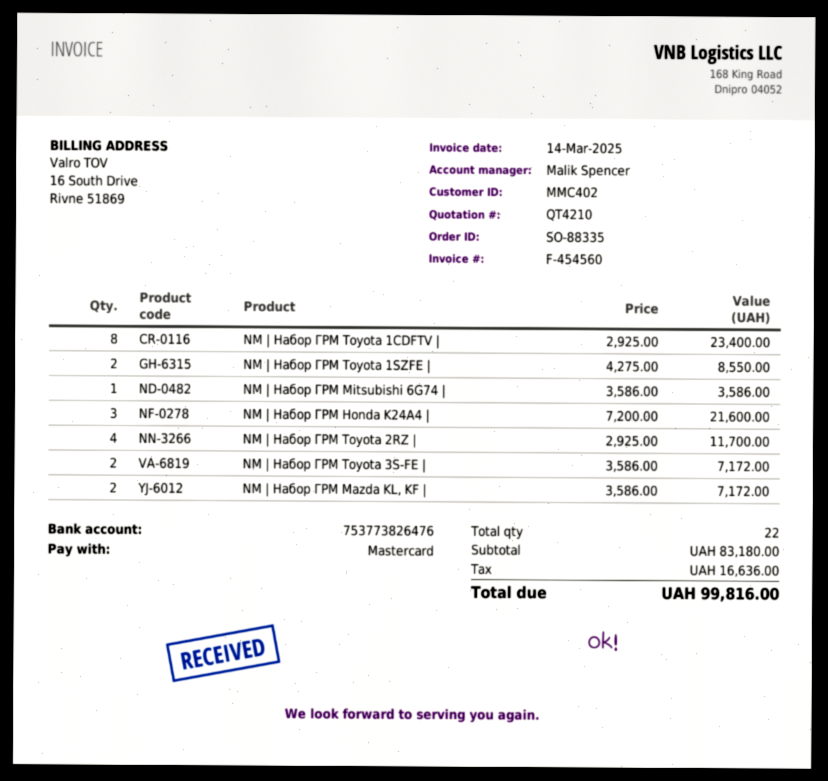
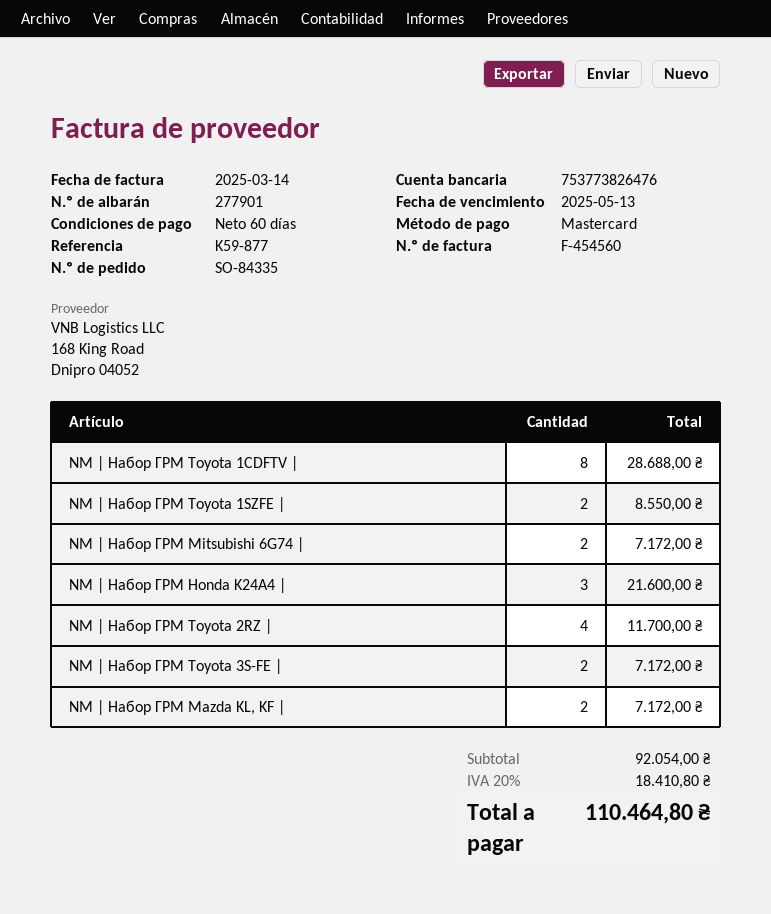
order number: SO-88335 -> SO-84335
NM | Набор ГРМ Toyota 1CDFTV |: 8 for 23400.00 -> 8 for 28688.00
NM | Набор ГРМ Mitsubishi 6G74 |: 1 for 3586.00 -> 2 for 7172.00
subtotal: 83180.00 -> 92054.00
tax: 16636.00 -> 18410.80
total: 99816.00 -> 110464.80

